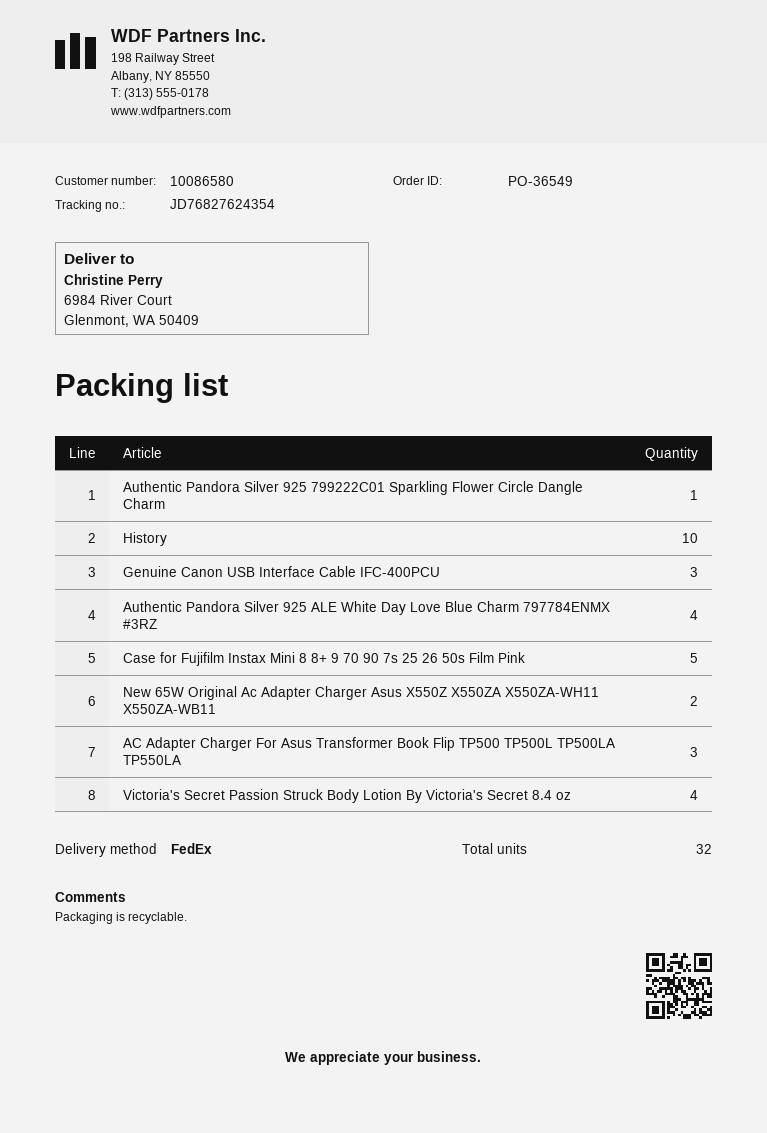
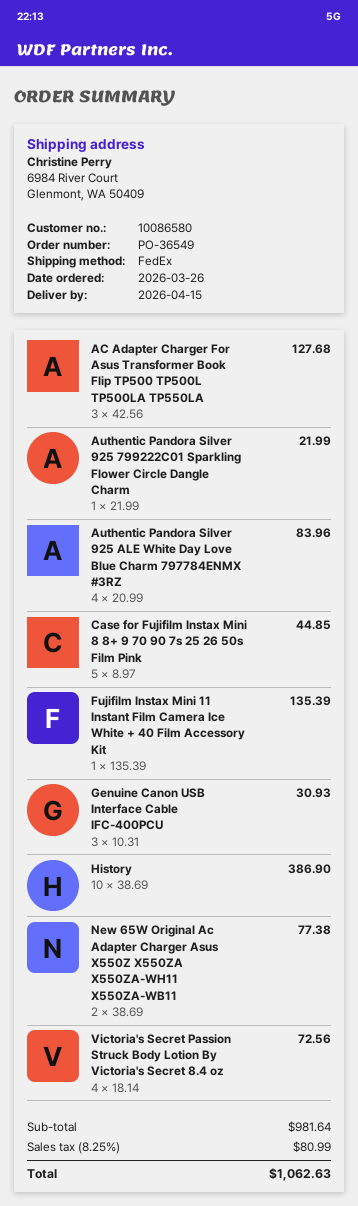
Fujifilm Instax Mini 11 Instant Film Camera Ice White + 40 Film Accessory Kit: none -> 1

